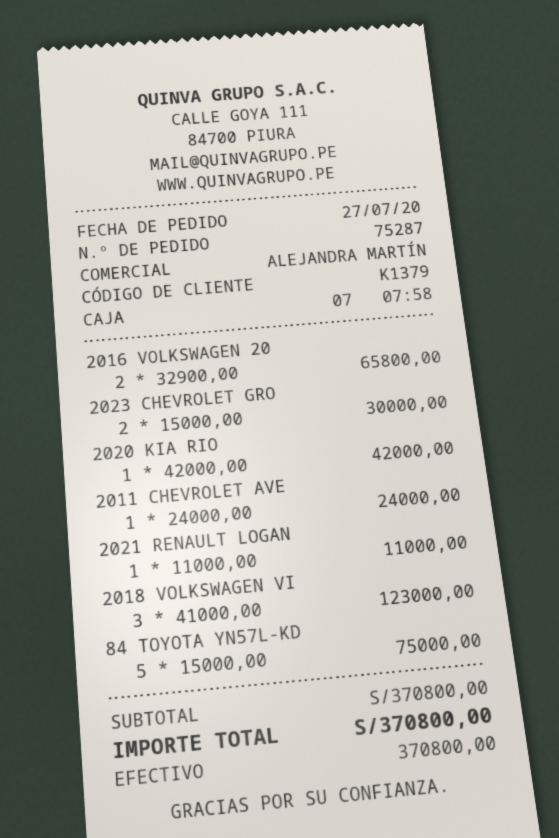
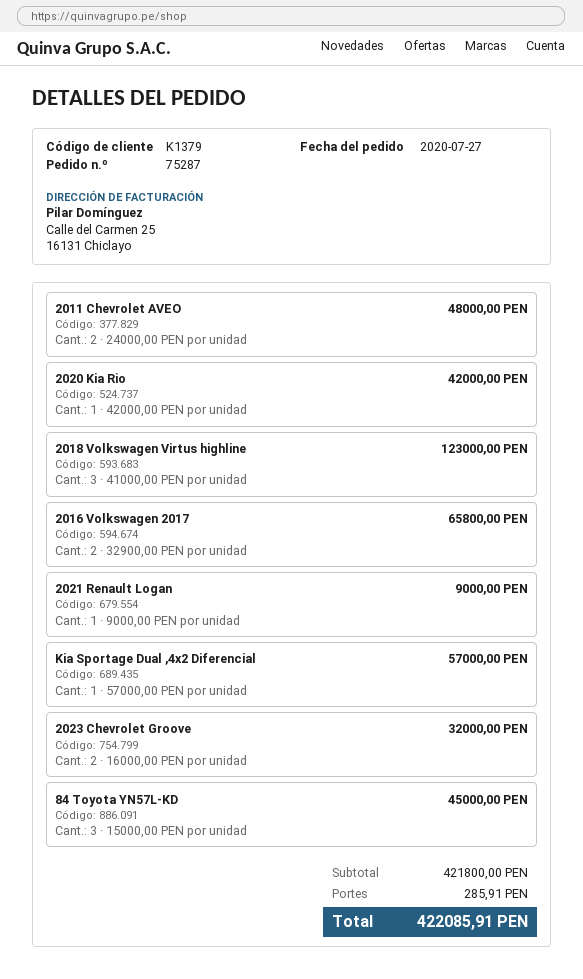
2023 CHEVROLET GRO: 2 x 15000.00 = 30000.00 -> 2 x 16000.00 = 32000.00
2011 CHEVROLET AVE: 1 x 24000.00 = 24000.00 -> 2 x 24000.00 = 48000.00
2021 RENAULT LOGAN: 1 x 11000.00 = 11000.00 -> 1 x 9000.00 = 9000.00
84 TOYOTA YN57L-KD: 5 x 15000.00 = 75000.00 -> 3 x 15000.00 = 45000.00
Kia Sportage Dual ,4x2 Diferencial: none -> 1 x 57000.00 = 57000.00
subtotal: 370800.00 -> 421800.00
shipping: none -> 285.91
total: 370800.00 -> 422085.91

